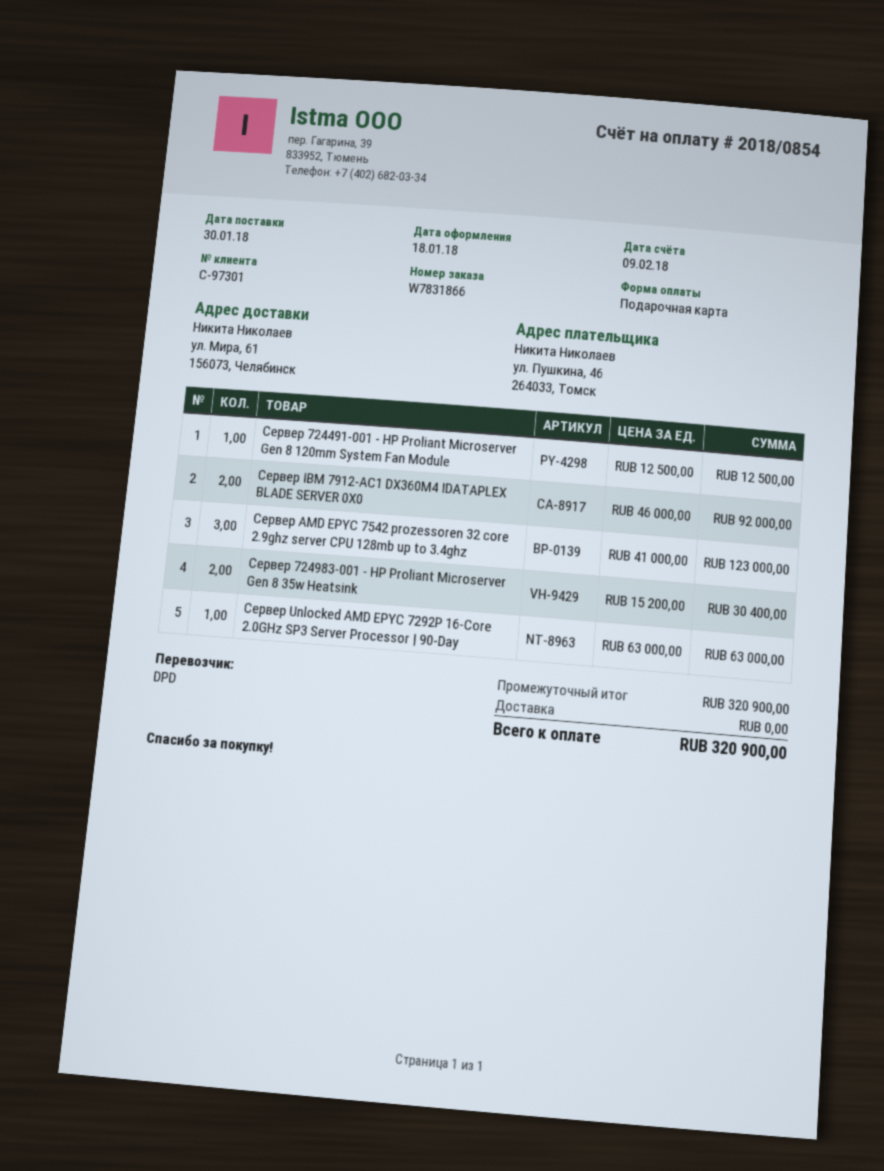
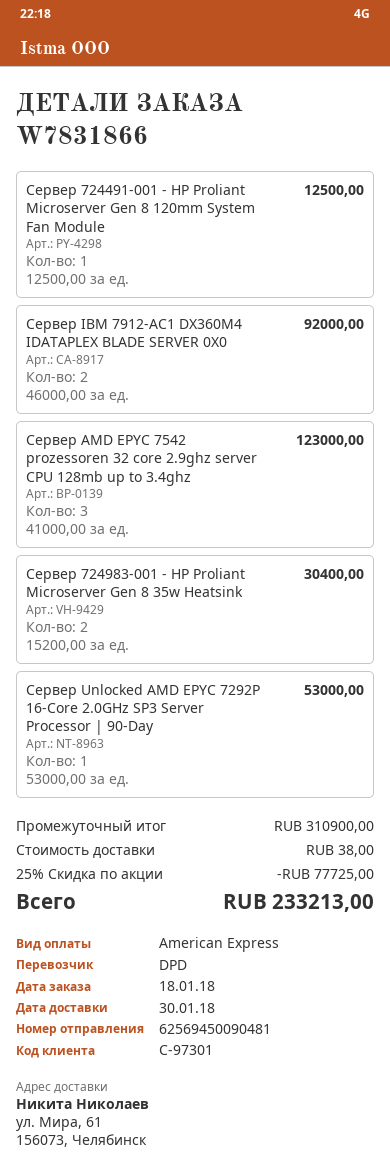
payment method: gift card -> American Express
Сервер Unlocked AMD EPYC 7292P 16-Core 2.0GHz SP3 Server Processor | 90-Day: 1 x 63000.00 = 63000.00 -> 1 x 53000.00 = 53000.00
subtotal: 320900.00 -> 310900.00
discount: none -> 25% = 77725.00
shipping: 0.00 -> 38.00
total: 320900.00 -> 233213.00

